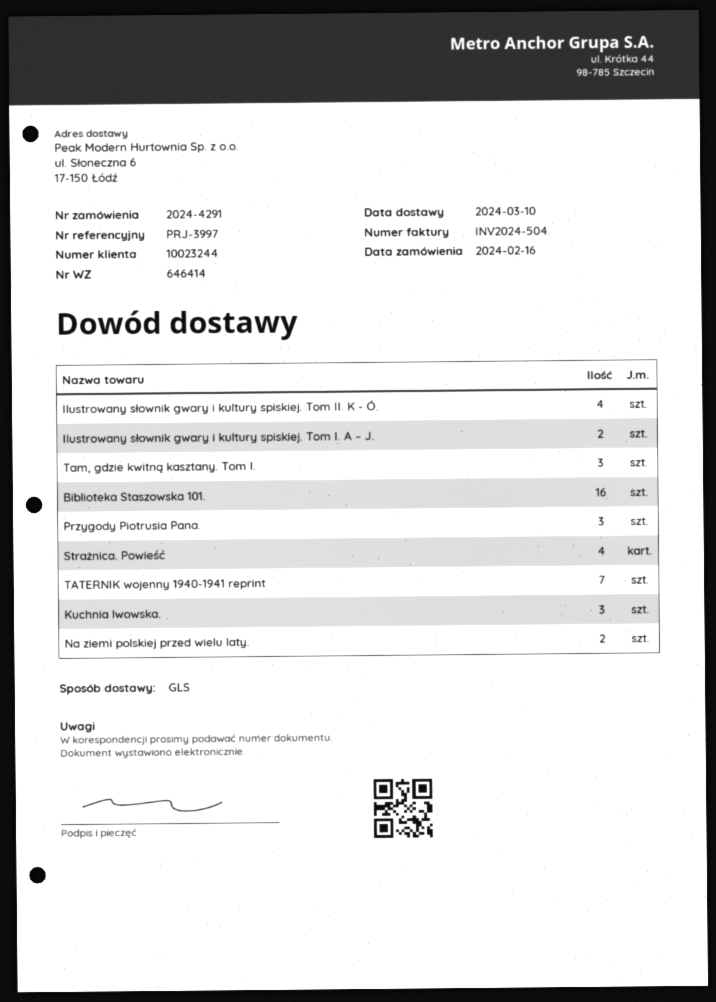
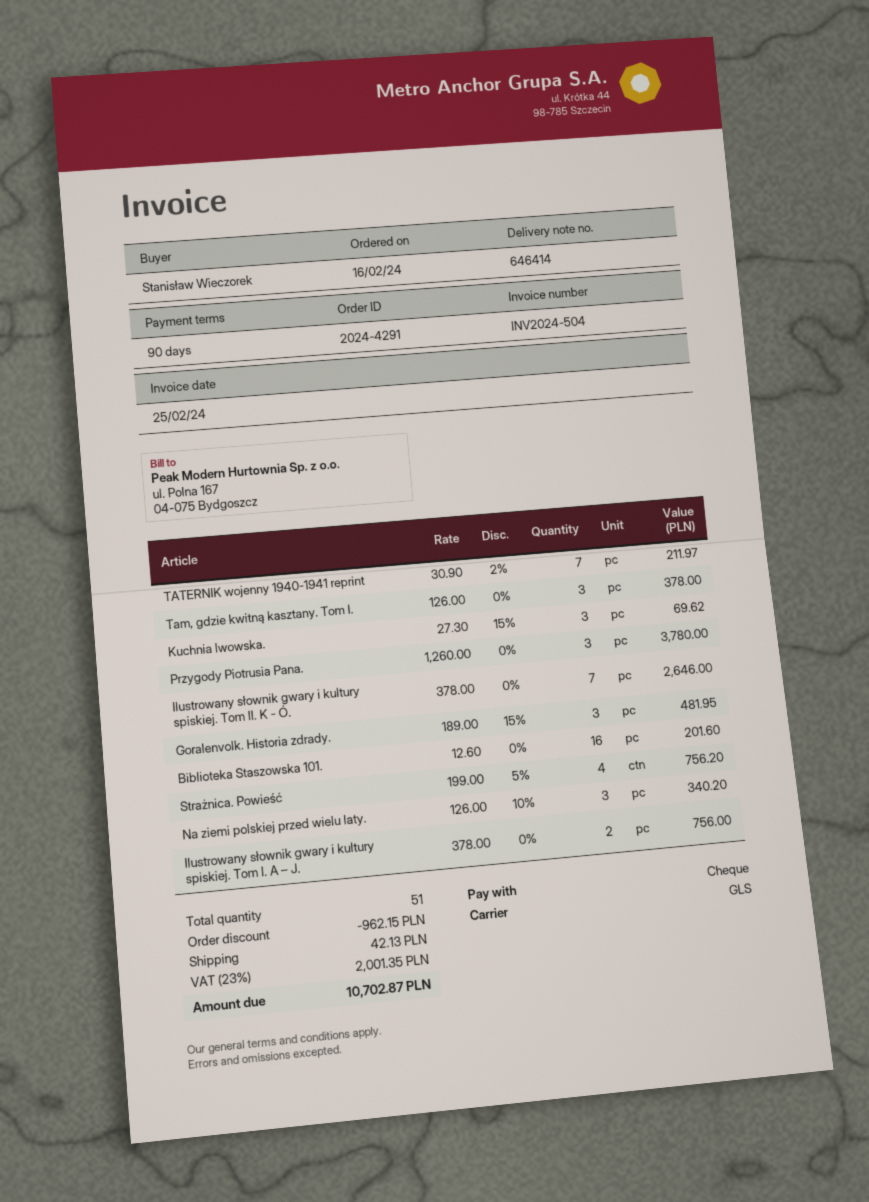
Ilustrowany słownik gwary i kultury spiskiej. Tom II. K - Ó.: 4 -> 7
Na ziemi polskiej przed wielu laty.: 2 -> 3
Goralenvolk. Historia zdrady.: none -> 3

